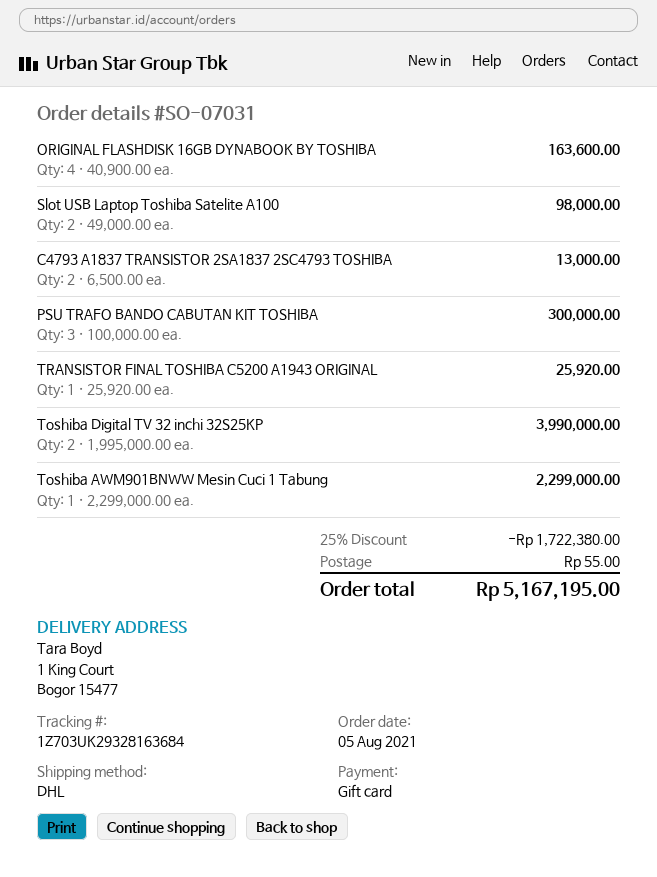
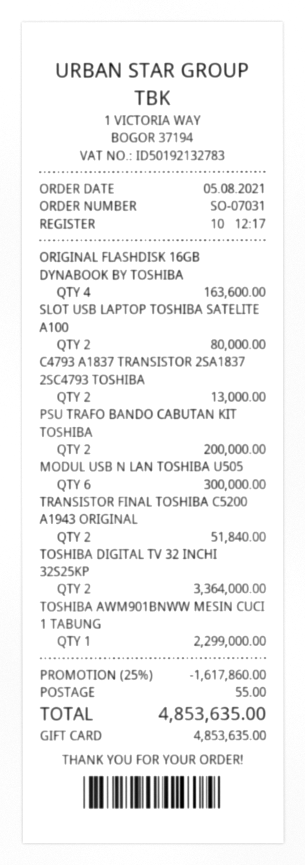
Slot USB Laptop Toshiba Satelite A100: 2 for 98000.00 -> 2 for 80000.00
PSU TRAFO BANDO CABUTAN KIT TOSHIBA: 3 for 300000.00 -> 2 for 200000.00
TRANSISTOR FINAL TOSHIBA C5200 A1943 ORIGINAL: 1 for 25920.00 -> 2 for 51840.00
Toshiba Digital TV 32 inchi 32S25KP: 2 for 3990000.00 -> 2 for 3364000.00
MODUL USB N LAN TOSHIBA U505: none -> 6 for 300000.00
discount: 25% = 1722380.00 -> 25% = 1617860.00
total: 5167195.00 -> 4853635.00

